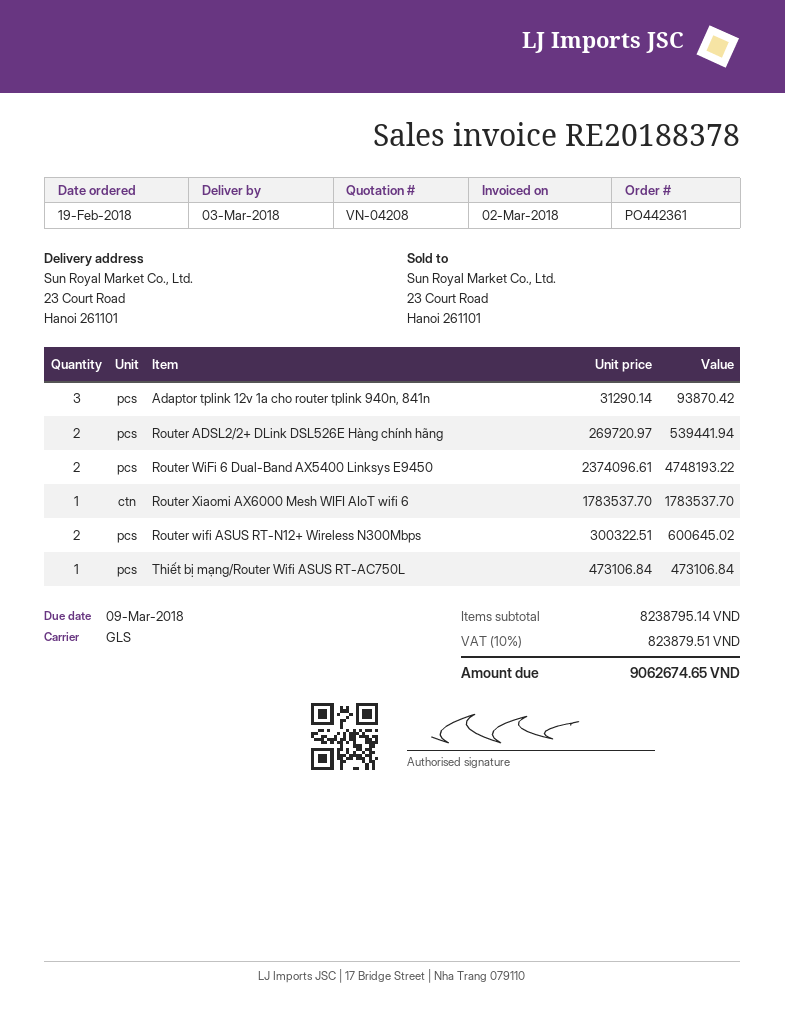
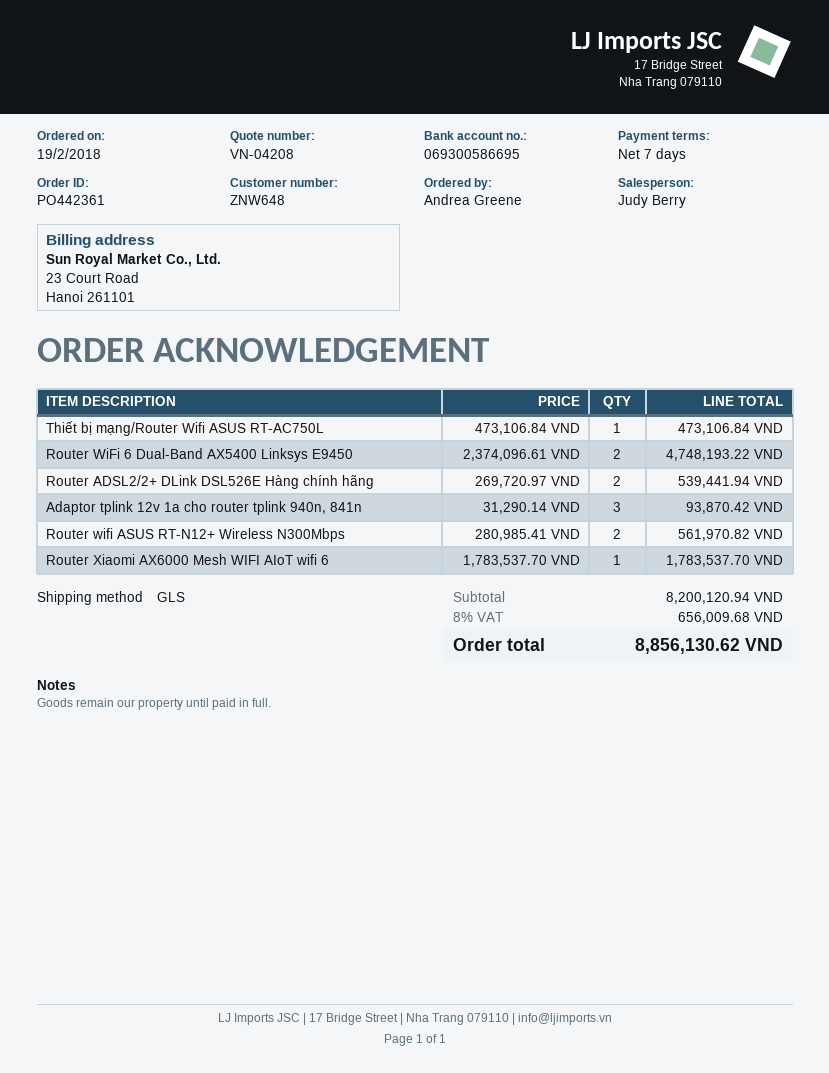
Router wifi ASUS RT-N12+ Wireless N300Mbps: 2 x 300322.51 = 600645.02 -> 2 x 280985.41 = 561970.82
subtotal: 8238795.14 -> 8200120.94
tax: 10% = 823879.51 -> 8% = 656009.68
total: 9062674.65 -> 8856130.62

